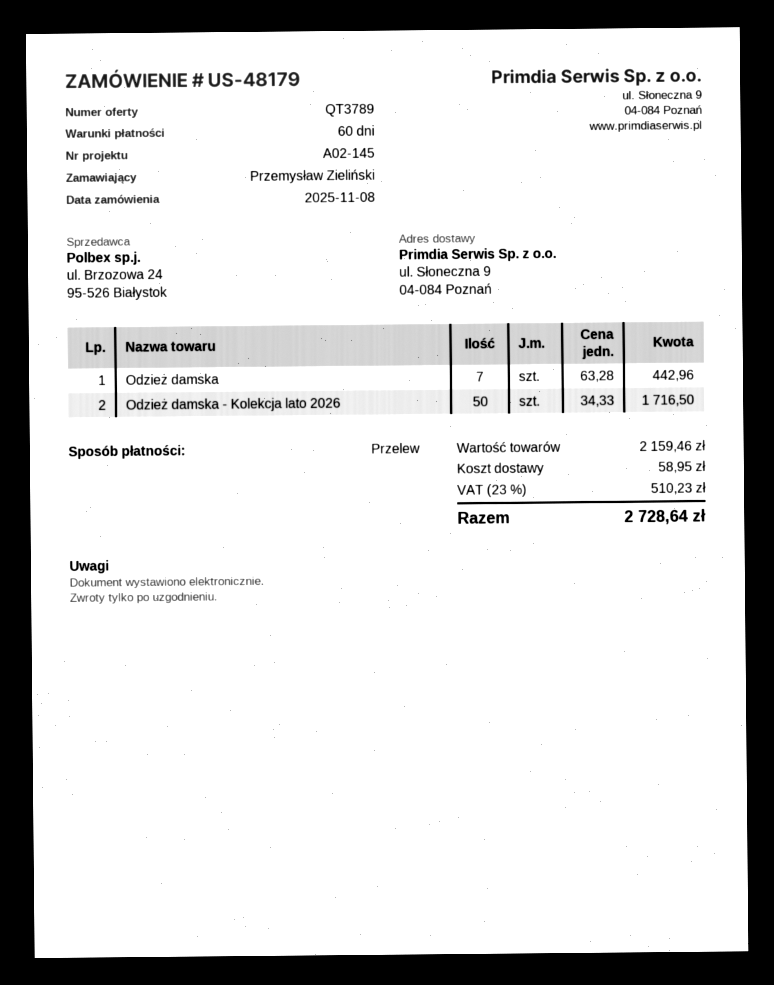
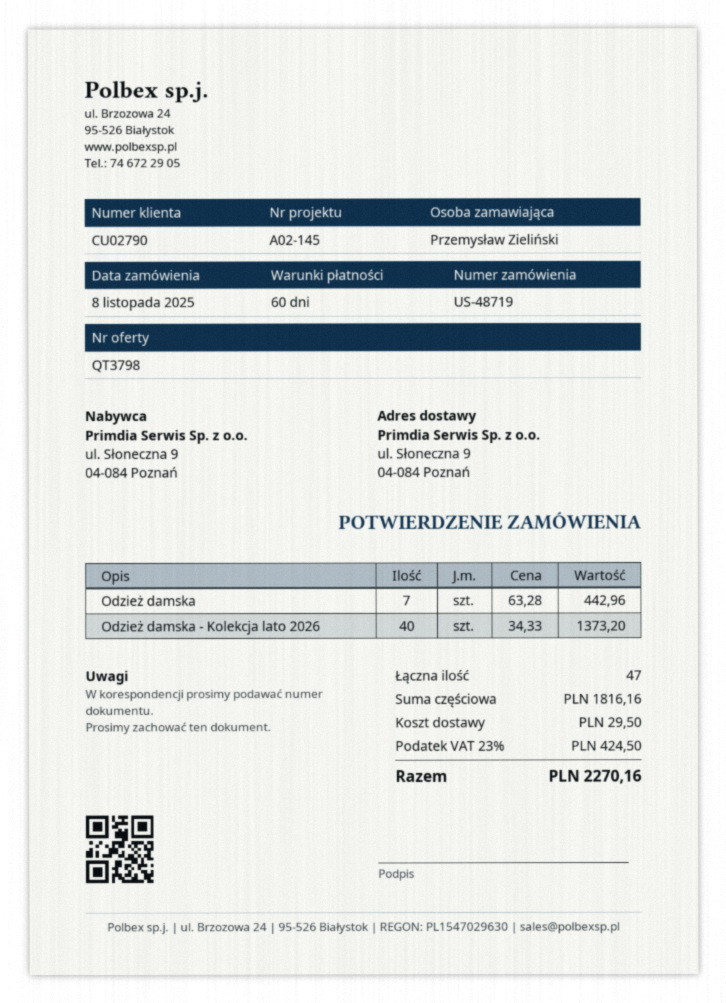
quote number: QT3789 -> QT3798
order number: US-48179 -> US-48719
Odzież damska - Kolekcja lato 2026: 50 x 34.33 = 1716.50 -> 40 x 34.33 = 1373.20
subtotal: 2159.46 -> 1816.16
shipping: 58.95 -> 29.50
tax: 23% = 510.23 -> 23% = 424.50
total: 2728.64 -> 2270.16

